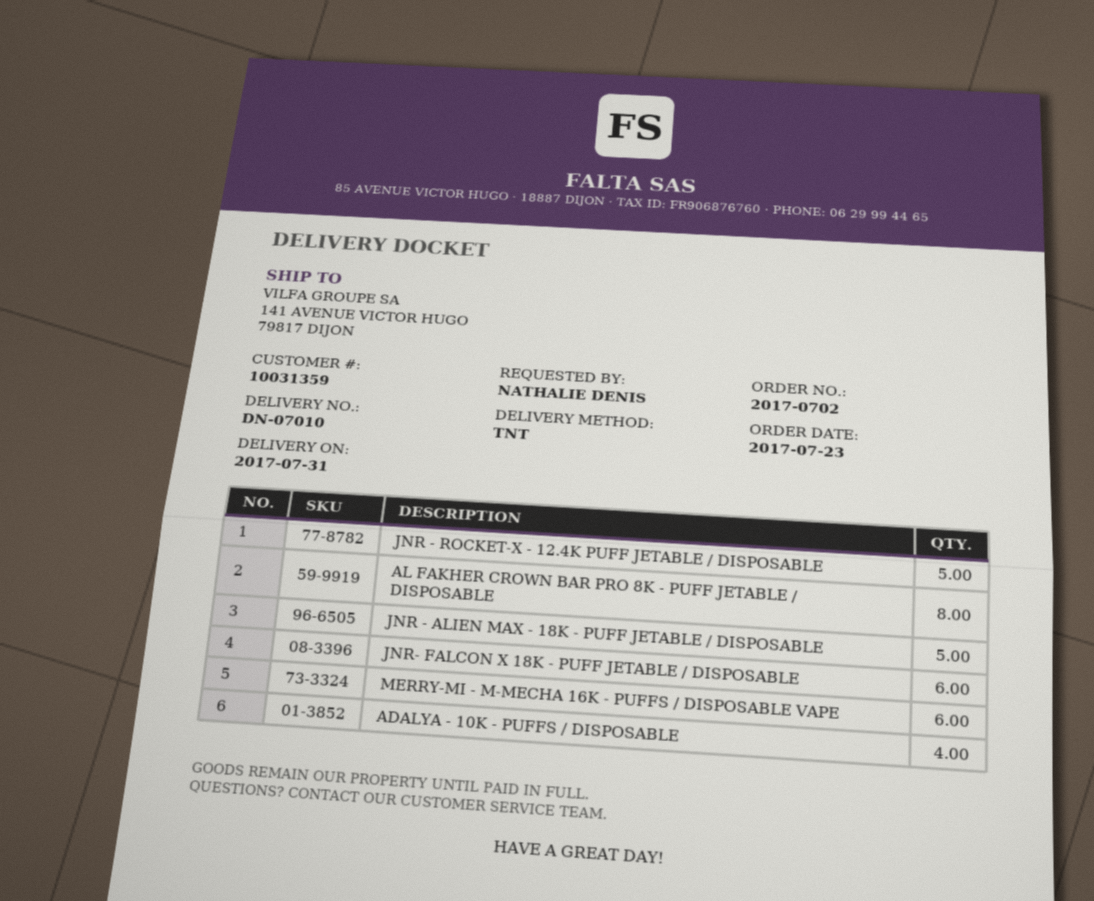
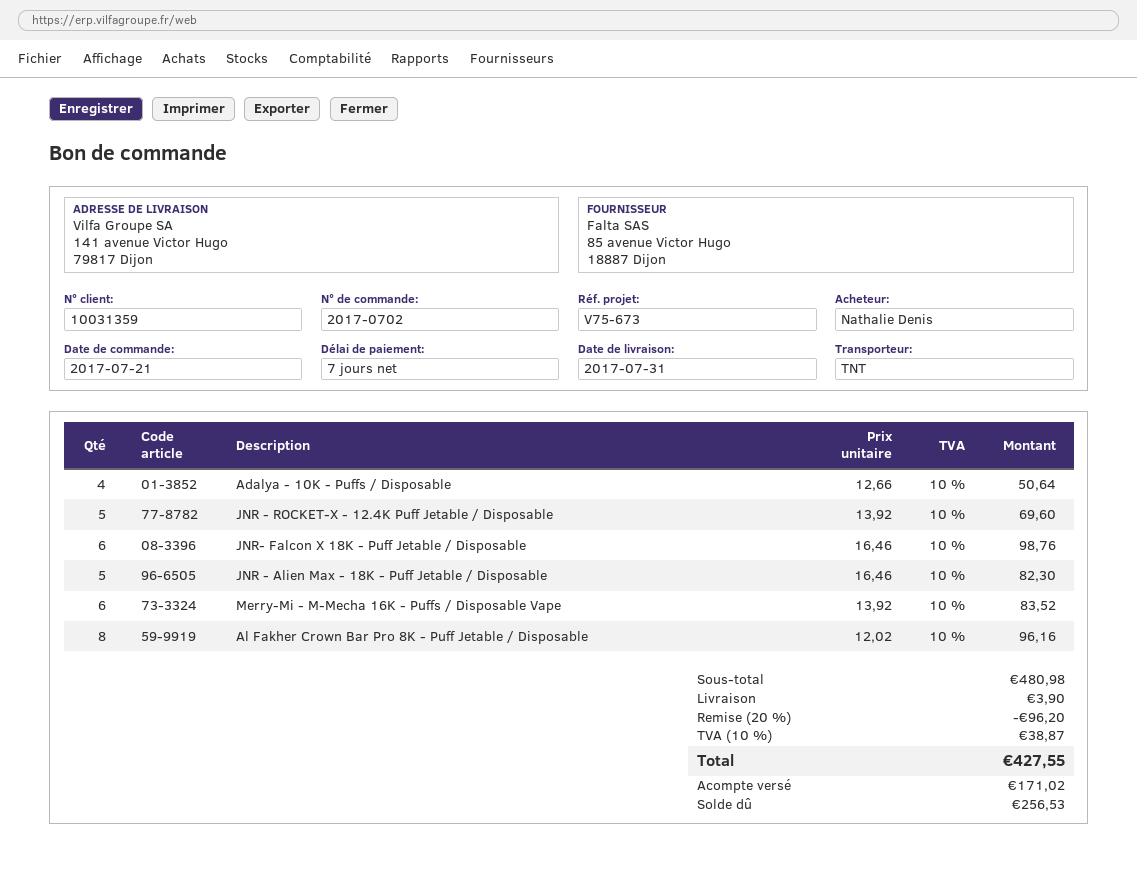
order date: 2017-07-23 -> 2017-07-21

